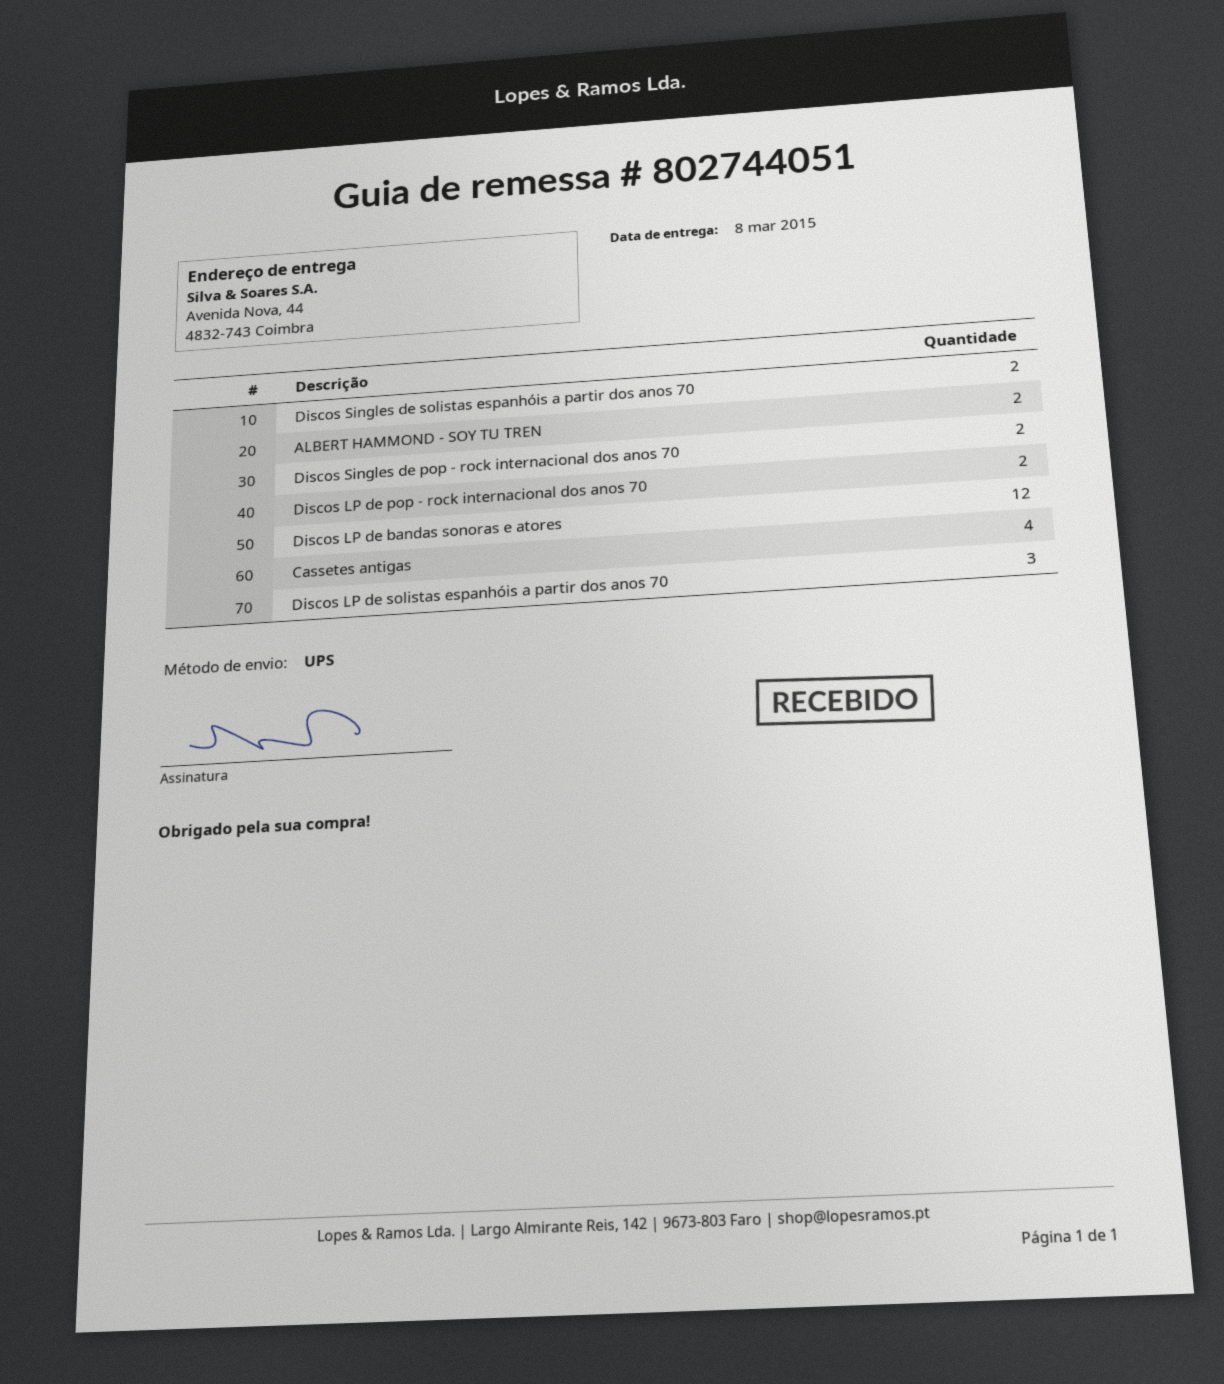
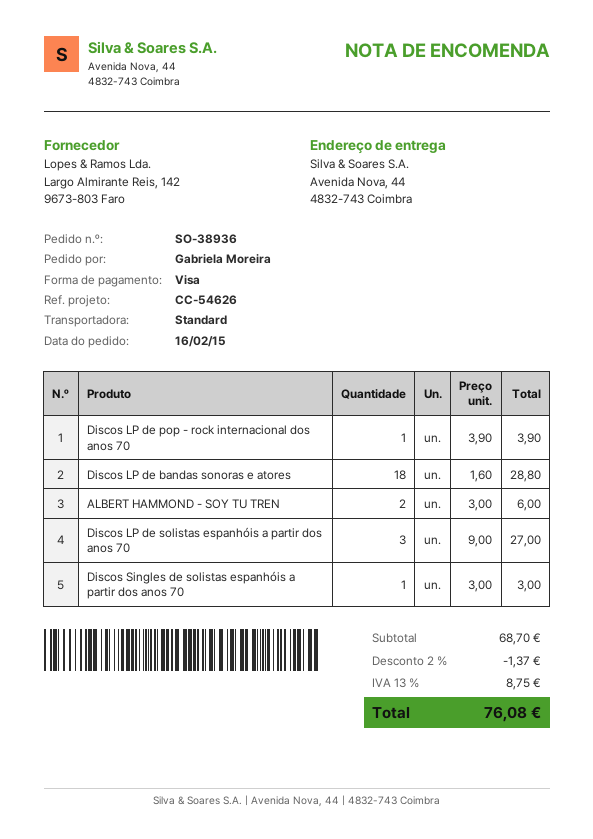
shipping method: UPS -> standard
Discos Singles de solistas espanhóis a partir dos anos 70: 2 -> 1
Discos Singles de pop - rock internacional dos anos 70: 2 -> none
Discos LP de pop - rock internacional dos anos 70: 2 -> 1
Discos LP de bandas sonoras e atores: 12 -> 18
Cassetes antigas: 4 -> none

